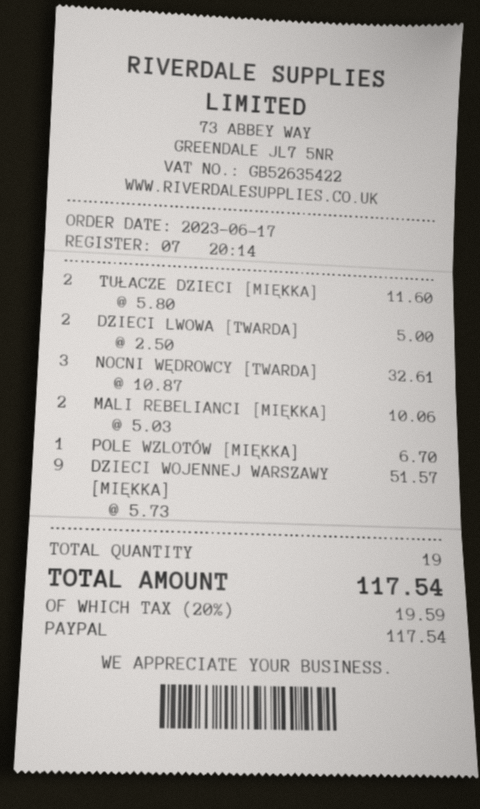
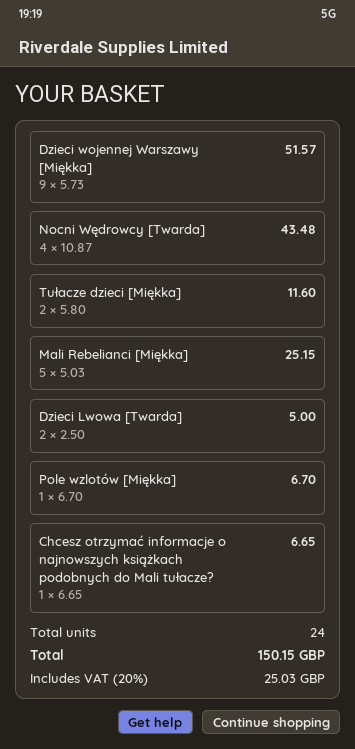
NOCNI WĘDROWCY [TWARDA]: 3 x 10.87 = 32.61 -> 4 x 10.87 = 43.48
MALI REBELIANCI [MIĘKKA]: 2 x 5.03 = 10.06 -> 5 x 5.03 = 25.15
Chcesz otrzymać informacje o najnowszych książkach podobnych do Mali tułacze?: none -> 1 x 6.65 = 6.65
total quantity: 19 -> 24
tax: 20% = 19.59 -> 20% = 25.03
total: 117.54 -> 150.15

